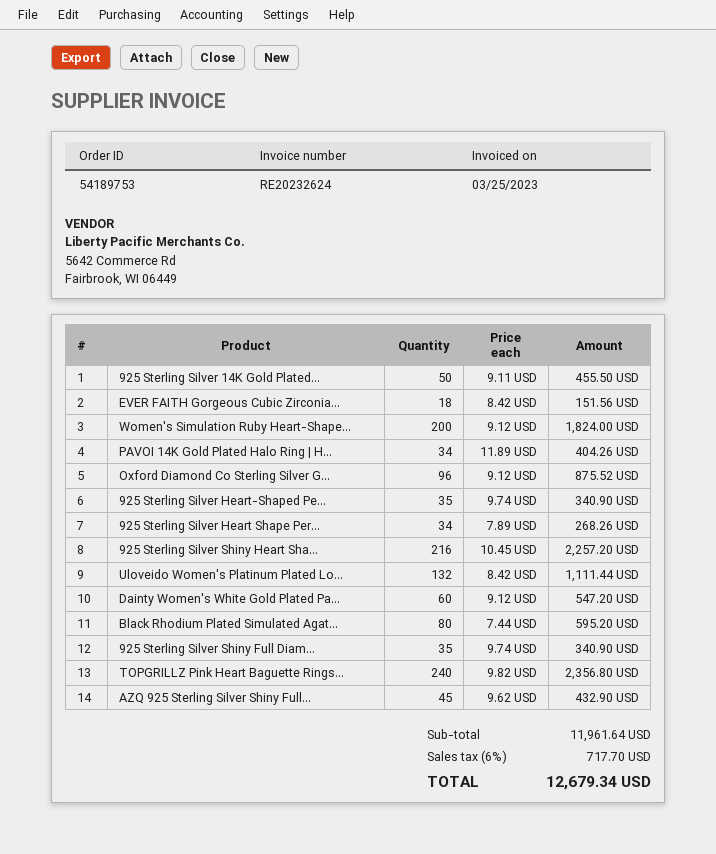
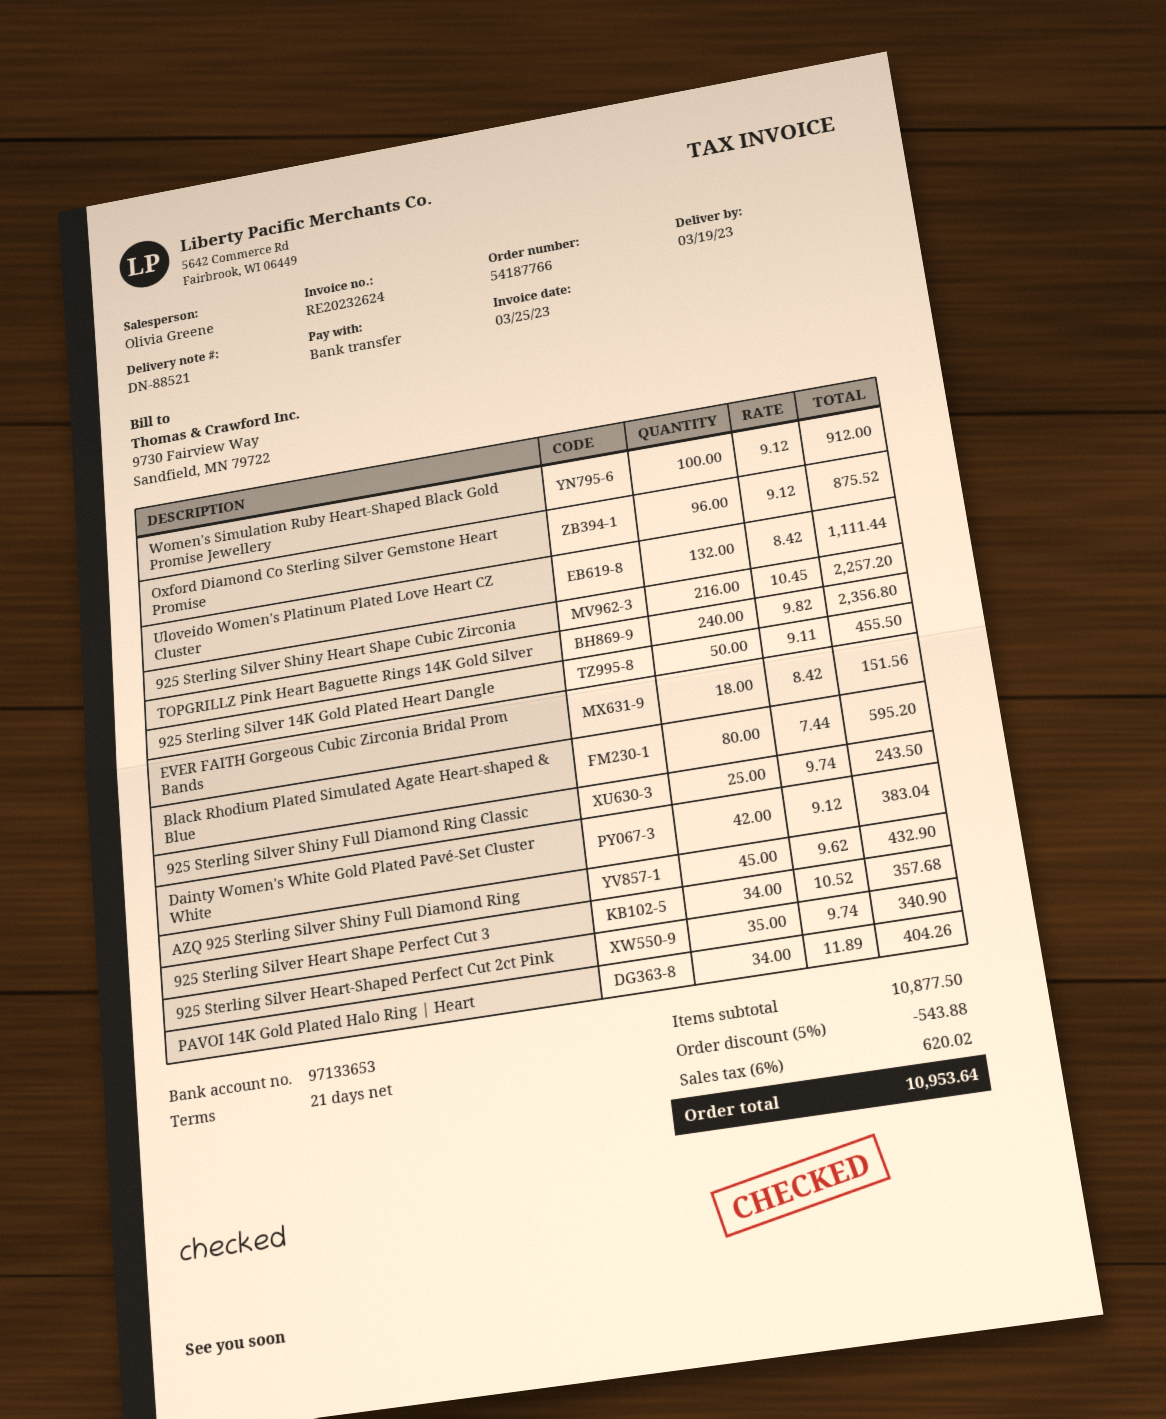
order number: 54189753 -> 54187766
Women's Simulation Ruby Heart-Shape...: 200 x 9.12 = 1824.00 -> 100 x 9.12 = 912.00
925 Sterling Silver Heart Shape Per...: 34 x 7.89 = 268.26 -> 34 x 10.52 = 357.68
Dainty Women's White Gold Plated Pa...: 60 x 9.12 = 547.20 -> 42 x 9.12 = 383.04
925 Sterling Silver Shiny Full Diam...: 35 x 9.74 = 340.90 -> 25 x 9.74 = 243.50
subtotal: 11961.64 -> 10877.50
discount: none -> 5% = 543.88
tax: 6% = 717.70 -> 6% = 620.02
total: 12679.34 -> 10953.64

